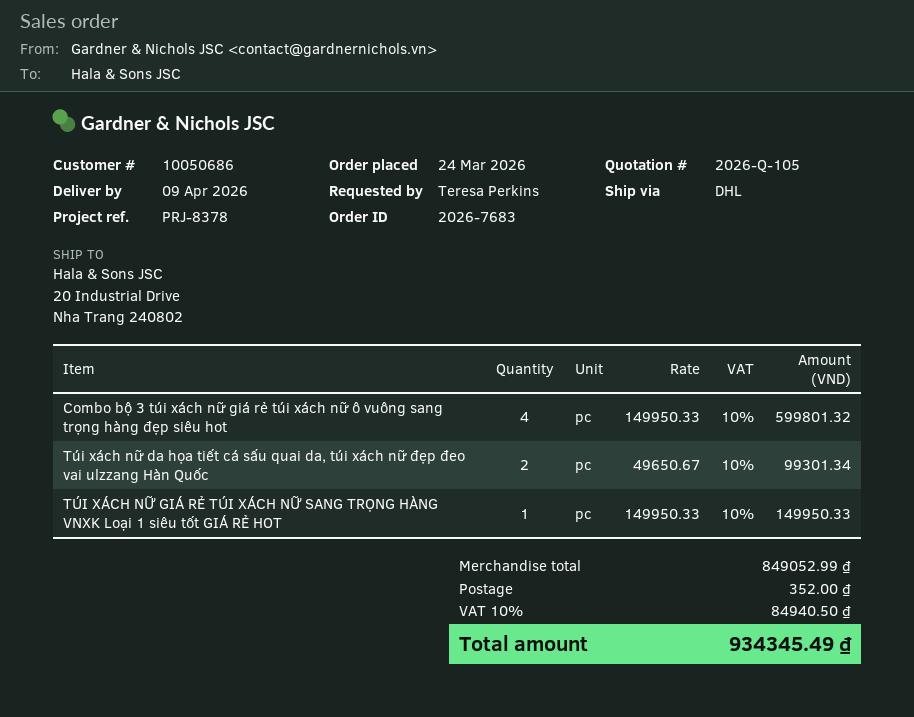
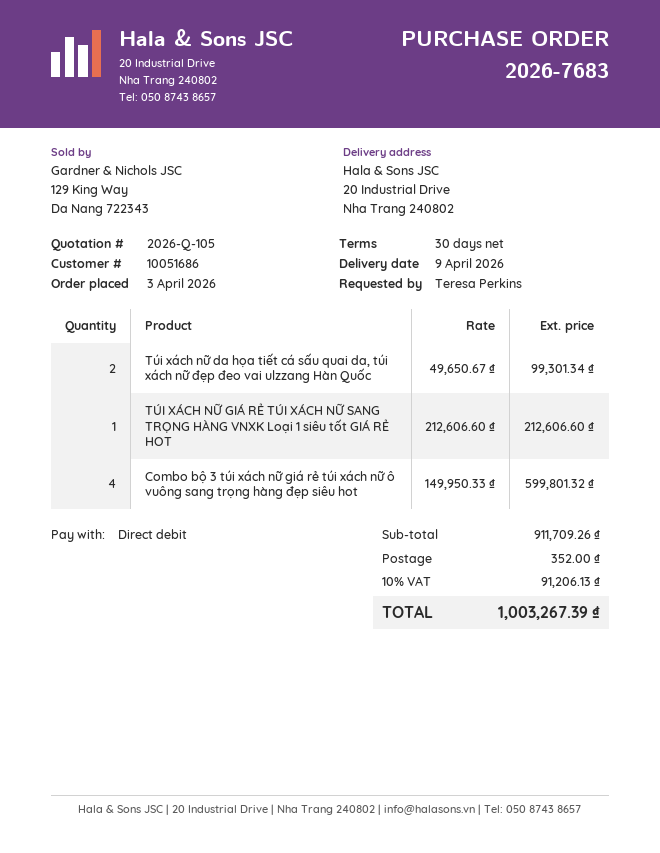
order date: 2026-03-24 -> 2026-04-03
customer number: 10050686 -> 10051686
TÚI XÁCH NỮ GIÁ RẺ TÚI XÁCH NỮ SANG TRỌNG HÀNG VNXK Loại 1 siêu tốt GIÁ RẺ HOT: 1 x 149950.33 = 149950.33 -> 1 x 212606.60 = 212606.60
subtotal: 849052.99 -> 911709.26
tax: 10% = 84940.50 -> 10% = 91206.13
total: 934345.49 -> 1003267.39

